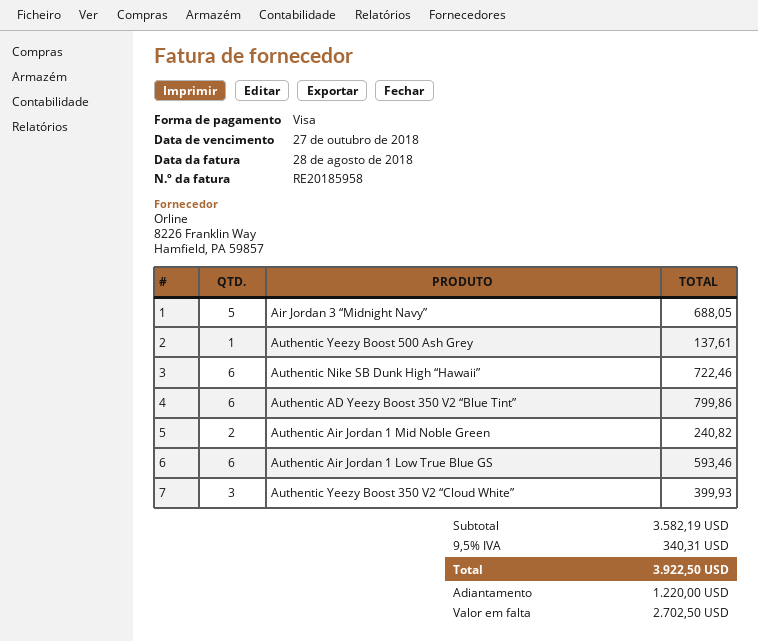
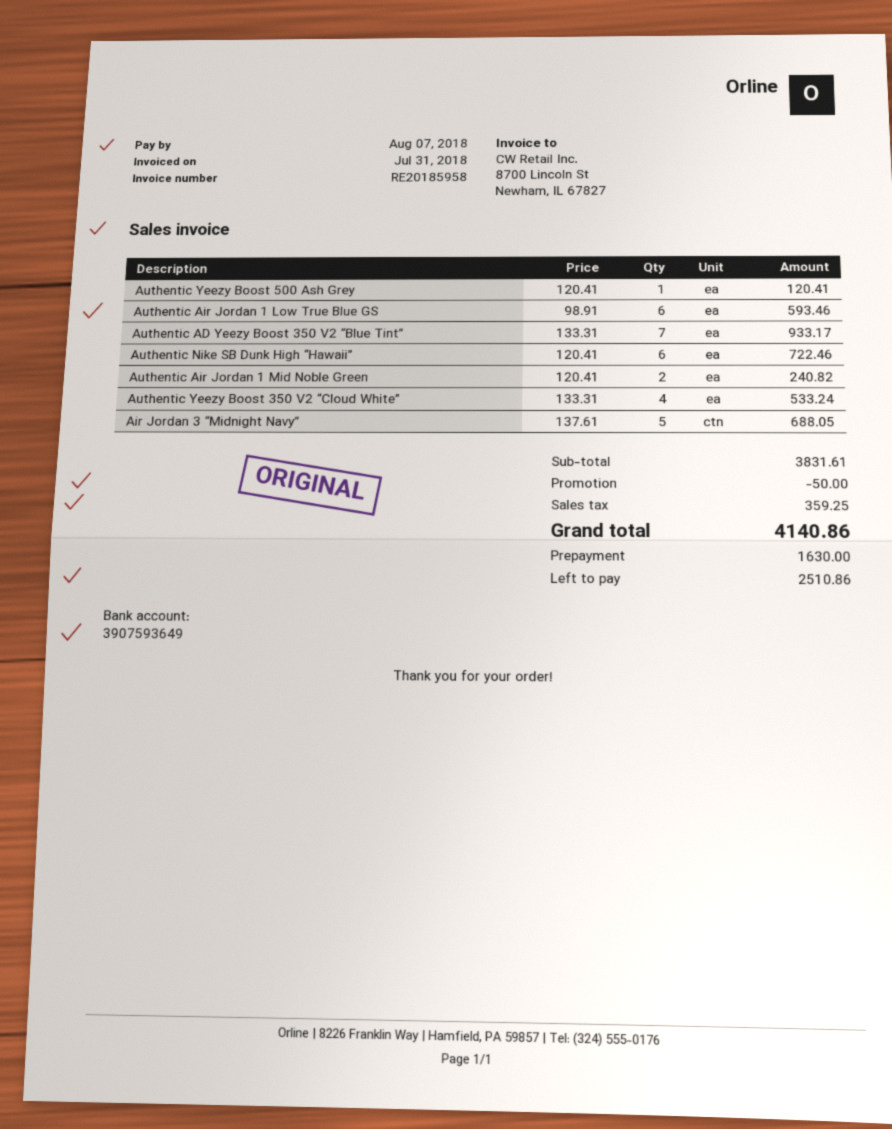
invoice date: 2018-08-28 -> 2018-07-31
due date: 2018-10-27 -> 2018-08-07
Authentic Yeezy Boost 500 Ash Grey: 1 for 137.61 -> 1 for 120.41
Authentic AD Yeezy Boost 350 V2 “Blue Tint”: 6 for 799.86 -> 7 for 933.17
Authentic Yeezy Boost 350 V2 “Cloud White”: 3 for 399.93 -> 4 for 533.24
subtotal: 3582.19 -> 3831.61
discount: none -> 50.00
tax: 340.31 -> 359.25
total: 3922.50 -> 4140.86
deposit: 1220.00 -> 1630.00
balance: 2702.50 -> 2510.86

